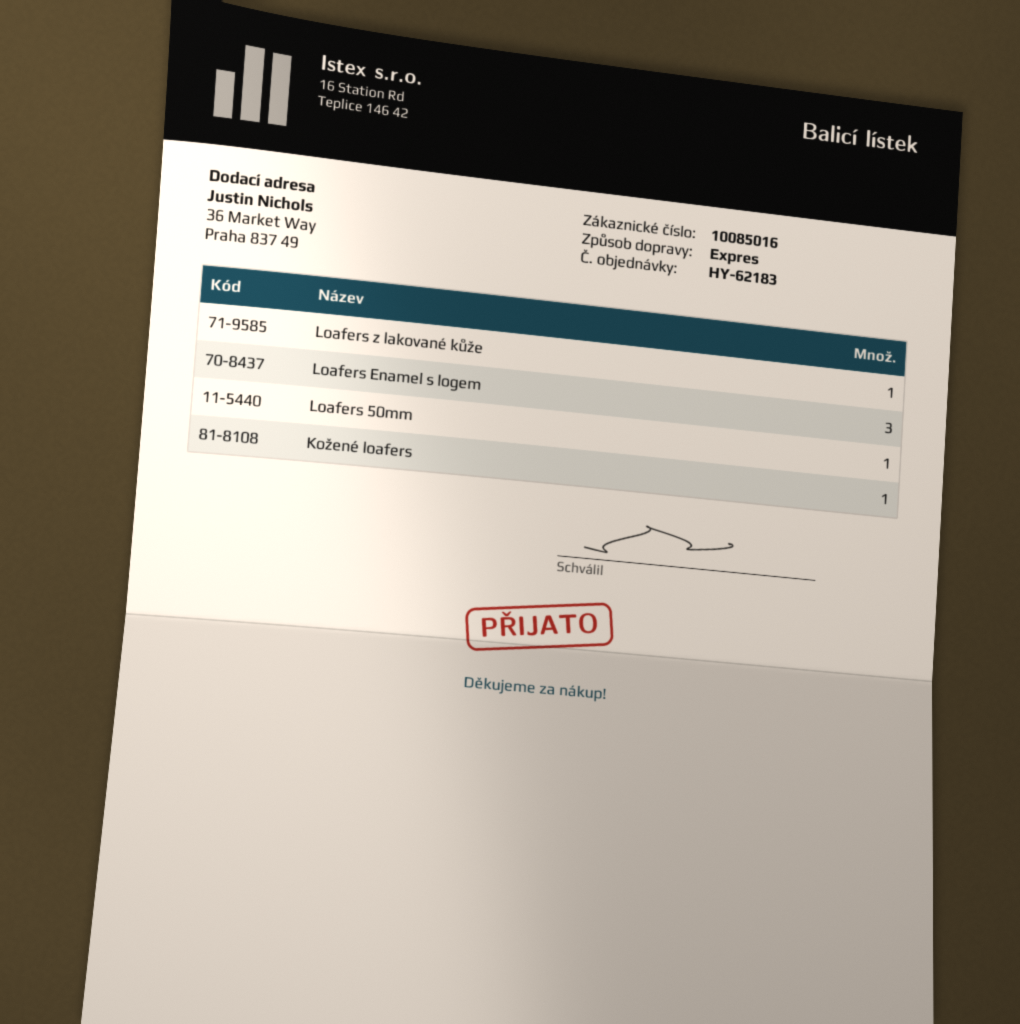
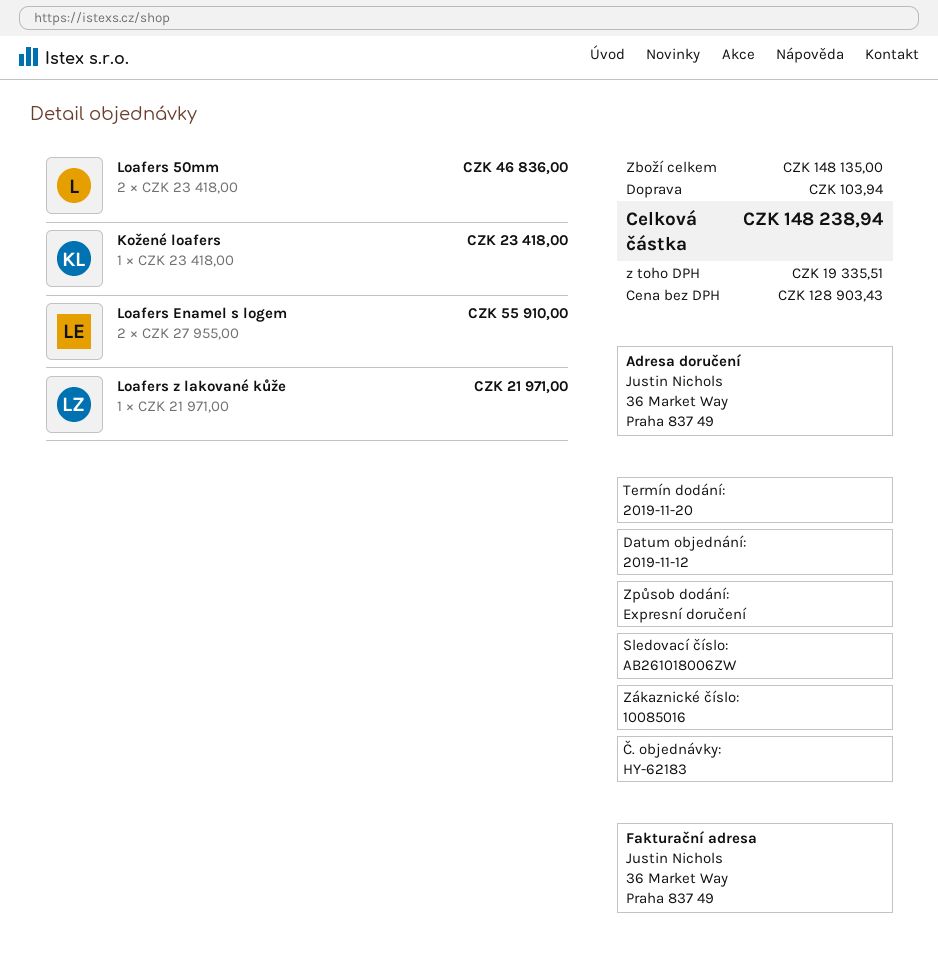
Loafers Enamel s logem: 3 -> 2
Loafers 50mm: 1 -> 2

